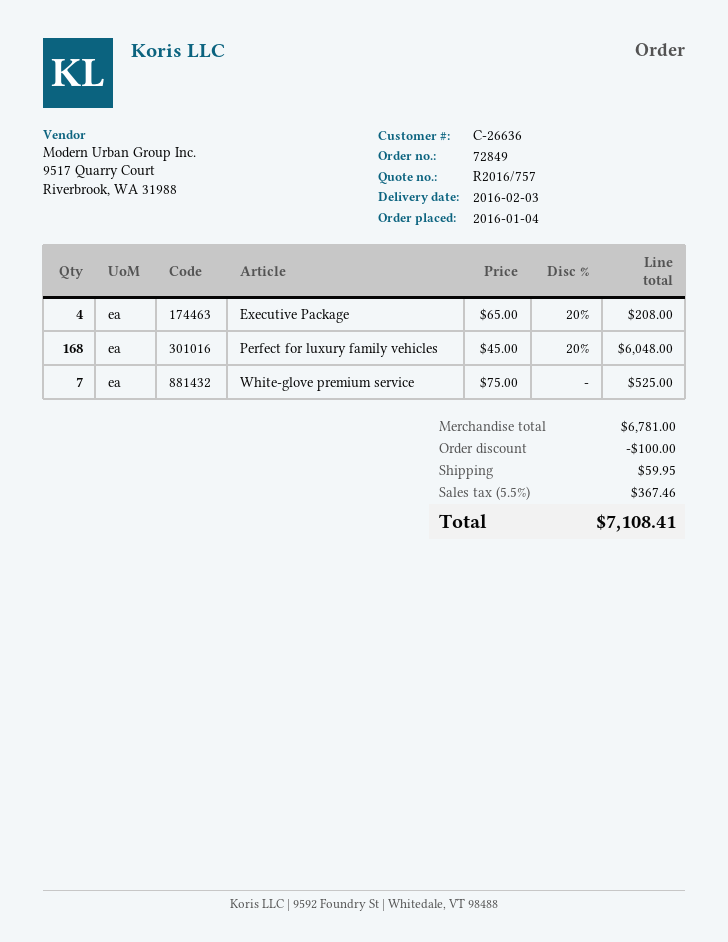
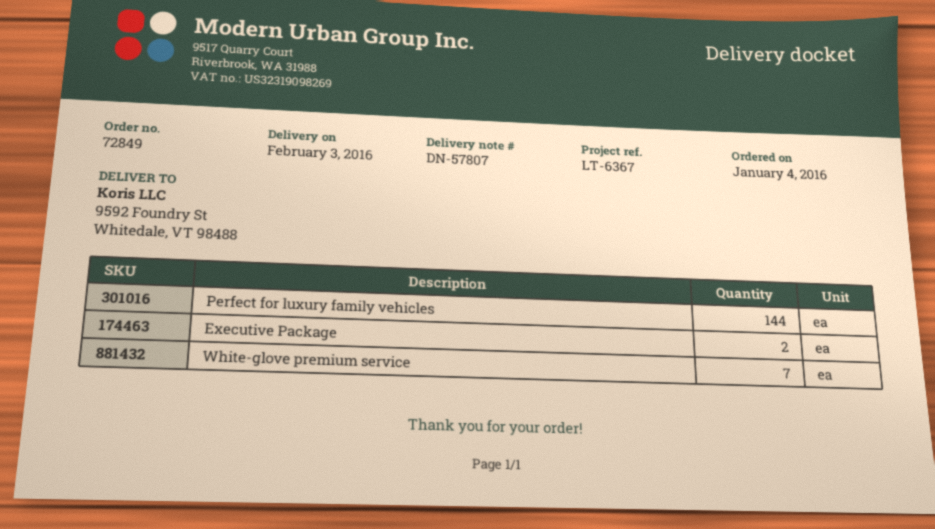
Executive Package: 4 -> 2
Perfect for luxury family vehicles: 168 -> 144

